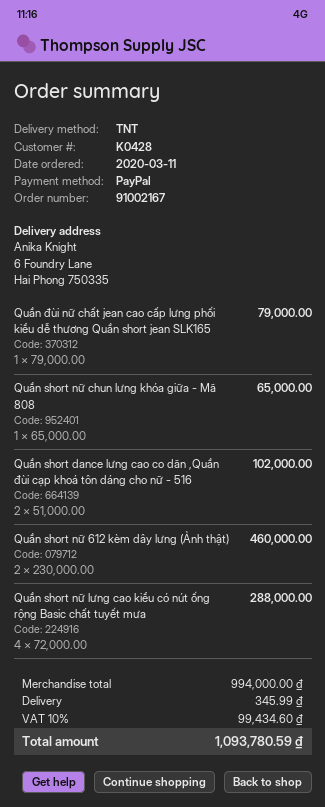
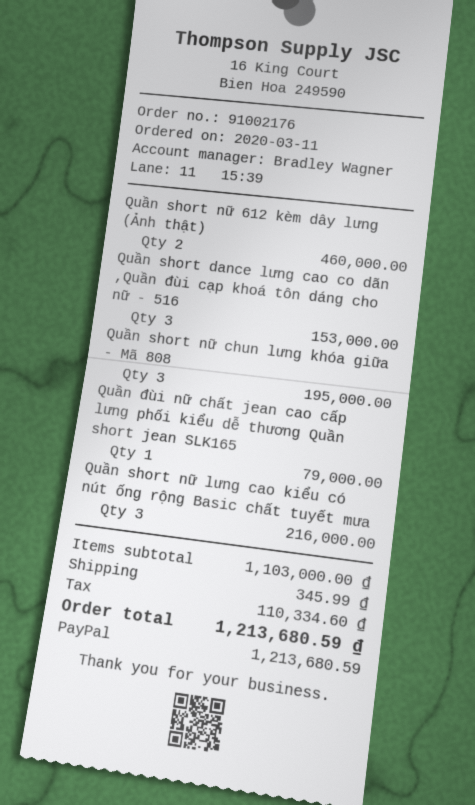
order number: 91002167 -> 91002176
Quần short nữ chun lưng khóa giữa - Mã 808: 1 for 65000.00 -> 3 for 195000.00
Quần short dance lưng cao co dãn ,Quần đùi cạp khoá tôn dáng cho nữ - 516: 2 for 102000.00 -> 3 for 153000.00
Quần short nữ lưng cao kiểu có nút ống rộng Basic chất tuyết mưa: 4 for 288000.00 -> 3 for 216000.00
subtotal: 994000.00 -> 1103000.00
tax: 99434.60 -> 110334.60
total: 1093780.59 -> 1213680.59

